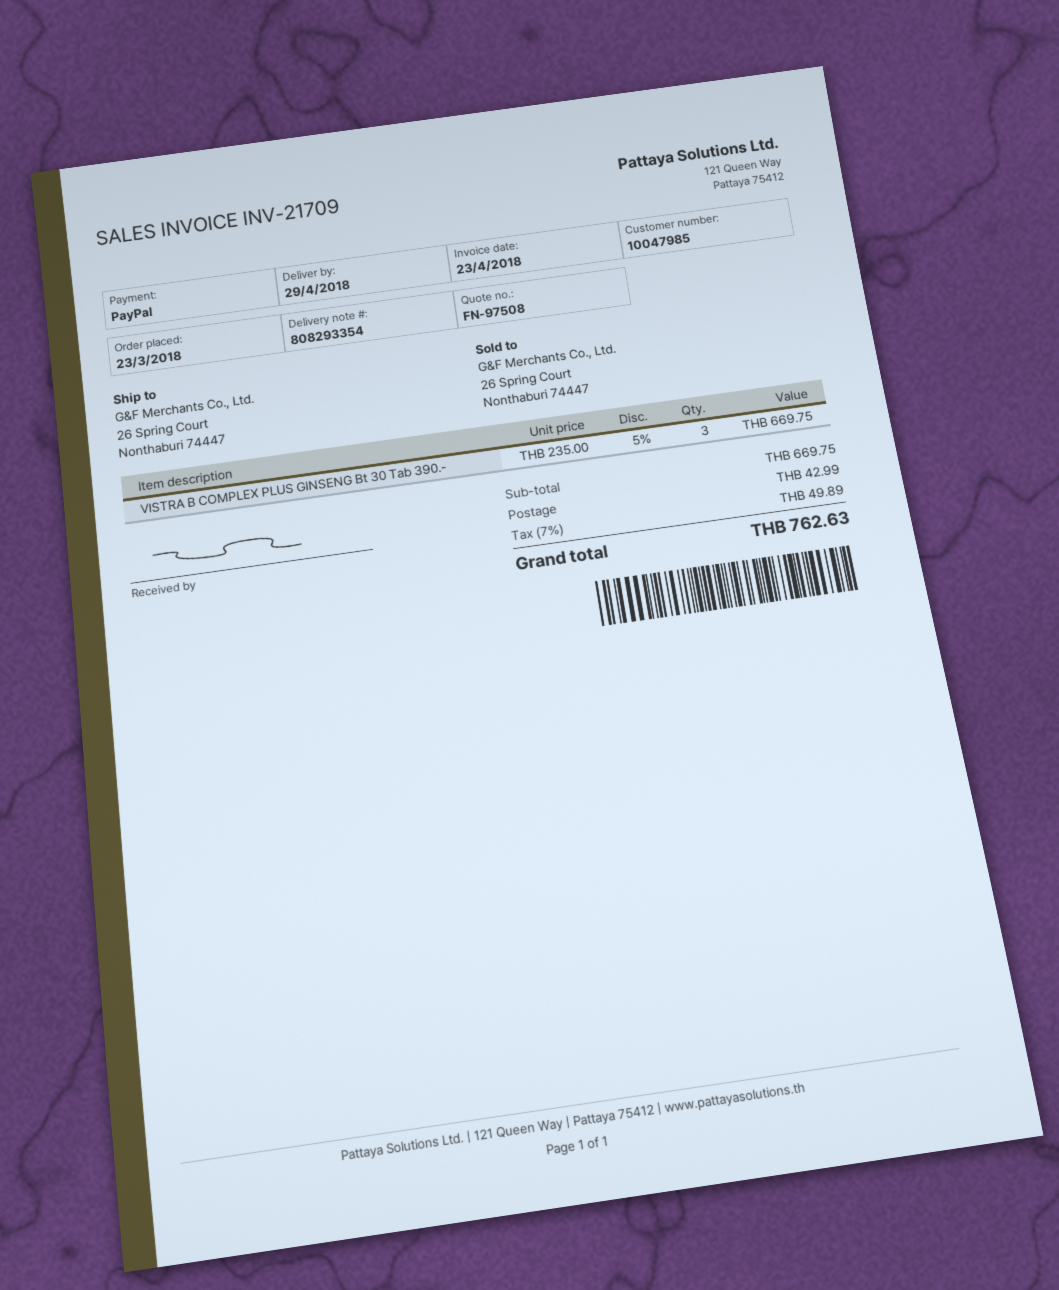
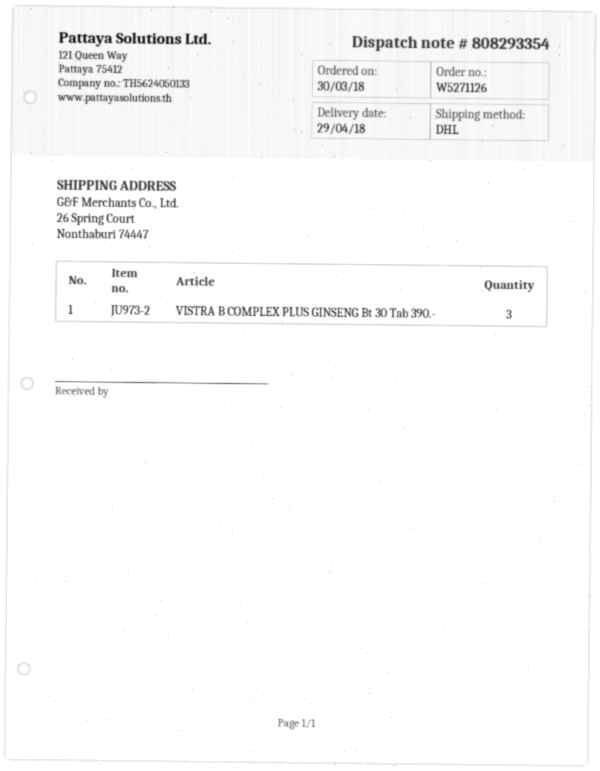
order date: 2018-03-23 -> 2018-03-30

